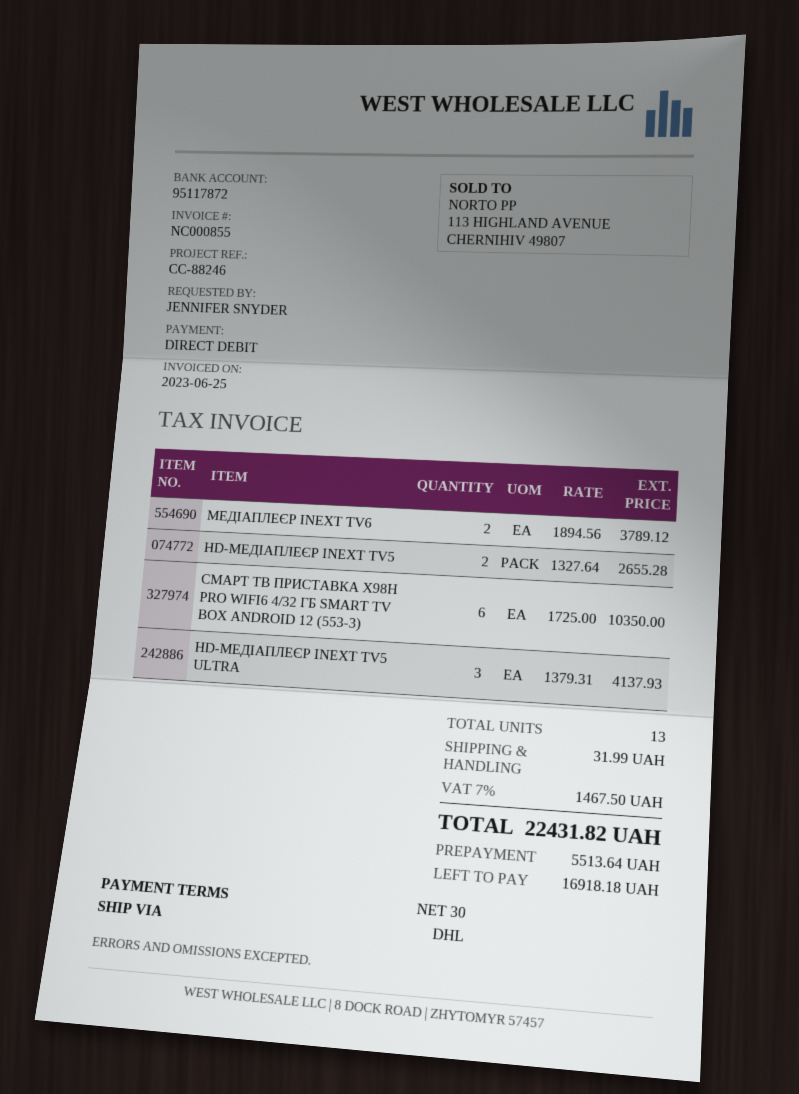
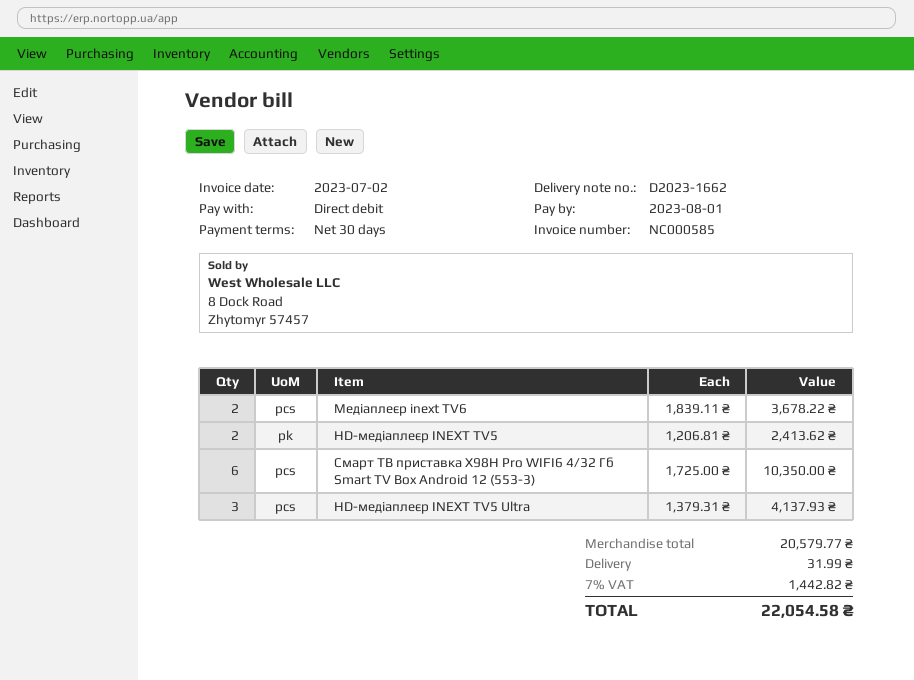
invoice number: NC000855 -> NC000585
invoice date: 2023-06-25 -> 2023-07-02
МЕДІАПЛЕЄР INEXT TV6: 2 x 1894.56 = 3789.12 -> 2 x 1839.11 = 3678.22
HD-МЕДІАПЛЕЄР INEXT TV5: 2 x 1327.64 = 2655.28 -> 2 x 1206.81 = 2413.62
tax: 7% = 1467.50 -> 7% = 1442.82
total: 22431.82 -> 22054.58

